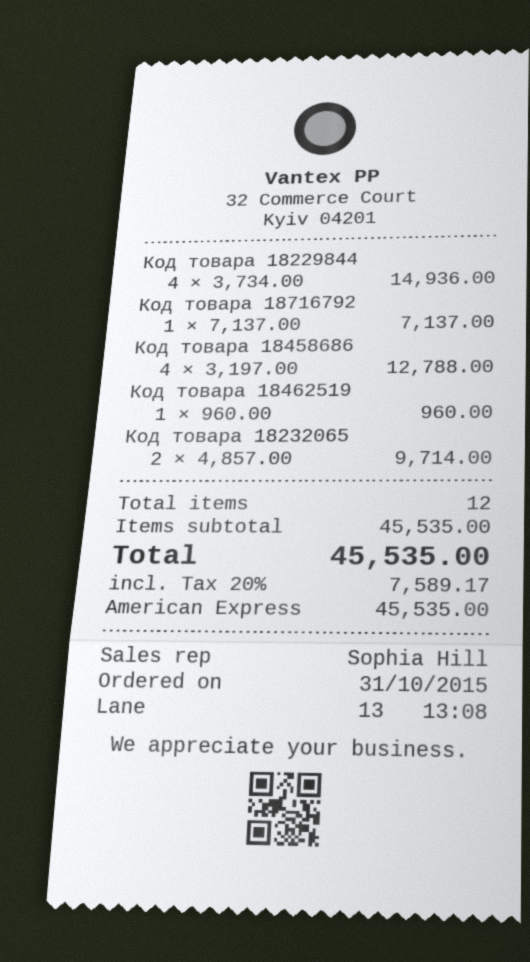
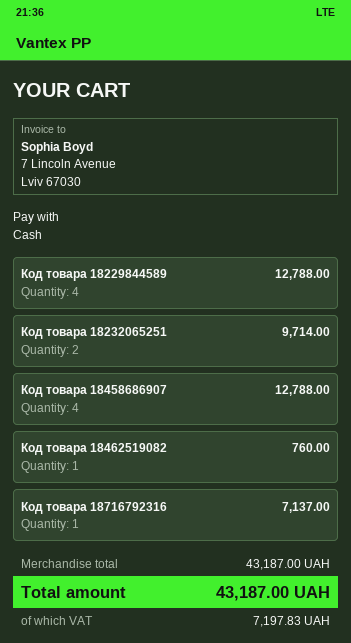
payment method: American Express -> cash
Код товара 18229844: 4 for 14936.00 -> 4 for 12788.00
Код товара 18462519: 1 for 960.00 -> 1 for 760.00
subtotal: 45535.00 -> 43187.00
tax: 7589.17 -> 7197.83
total: 45535.00 -> 43187.00

